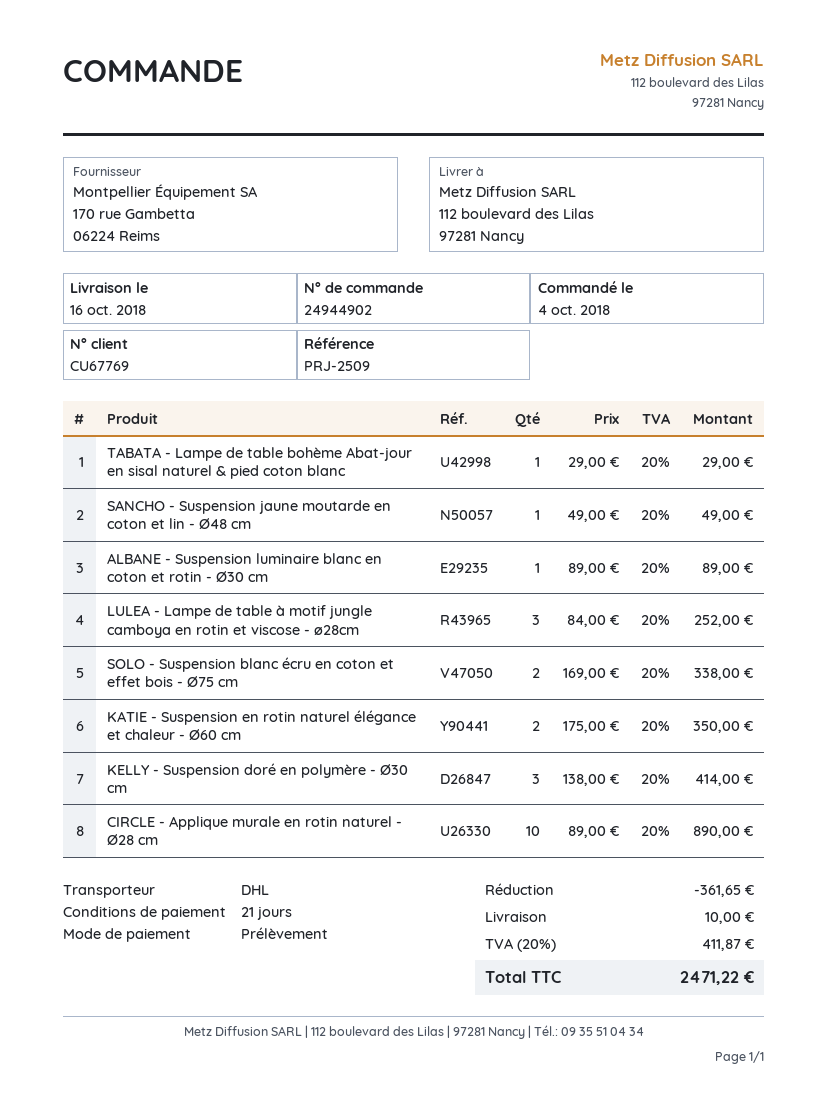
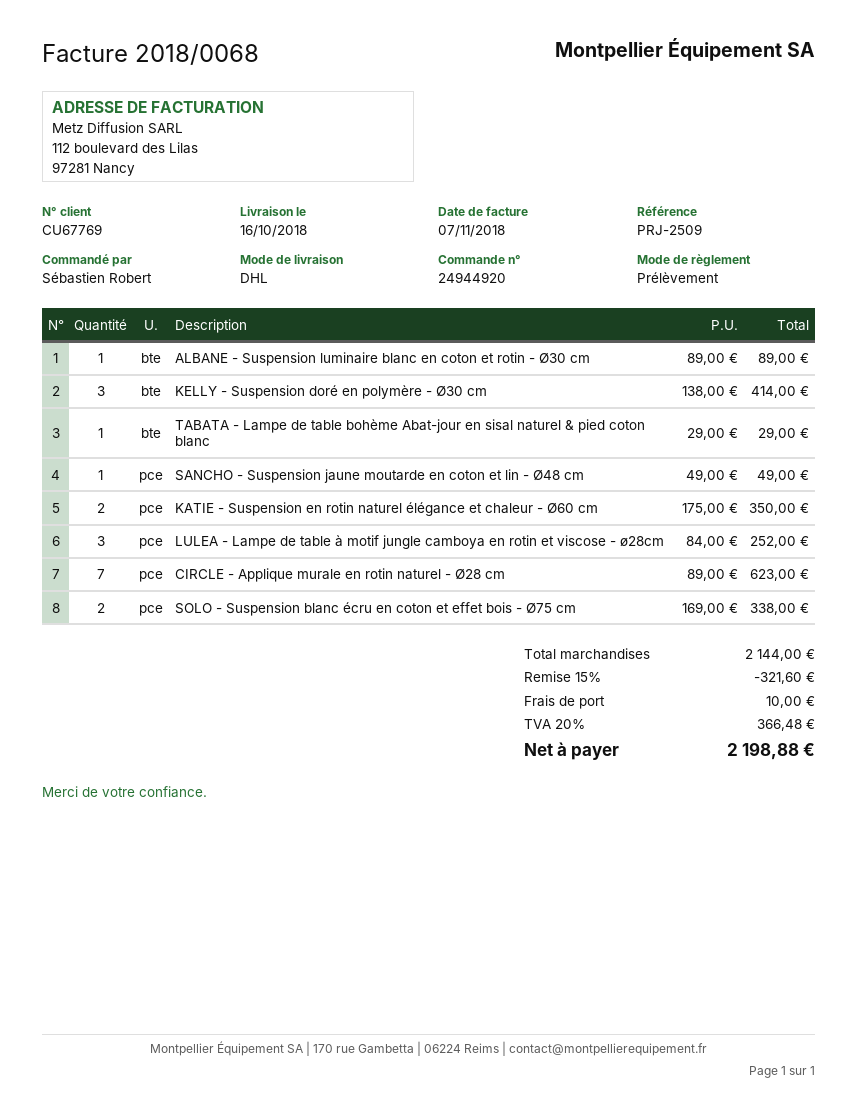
order number: 24944902 -> 24944920
CIRCLE - Applique murale en rotin naturel - Ø28 cm: 10 x 89.00 = 890.00 -> 7 x 89.00 = 623.00
discount: 361.65 -> 321.60
tax: 20% = 411.87 -> 20% = 366.48
total: 2471.22 -> 2198.88

